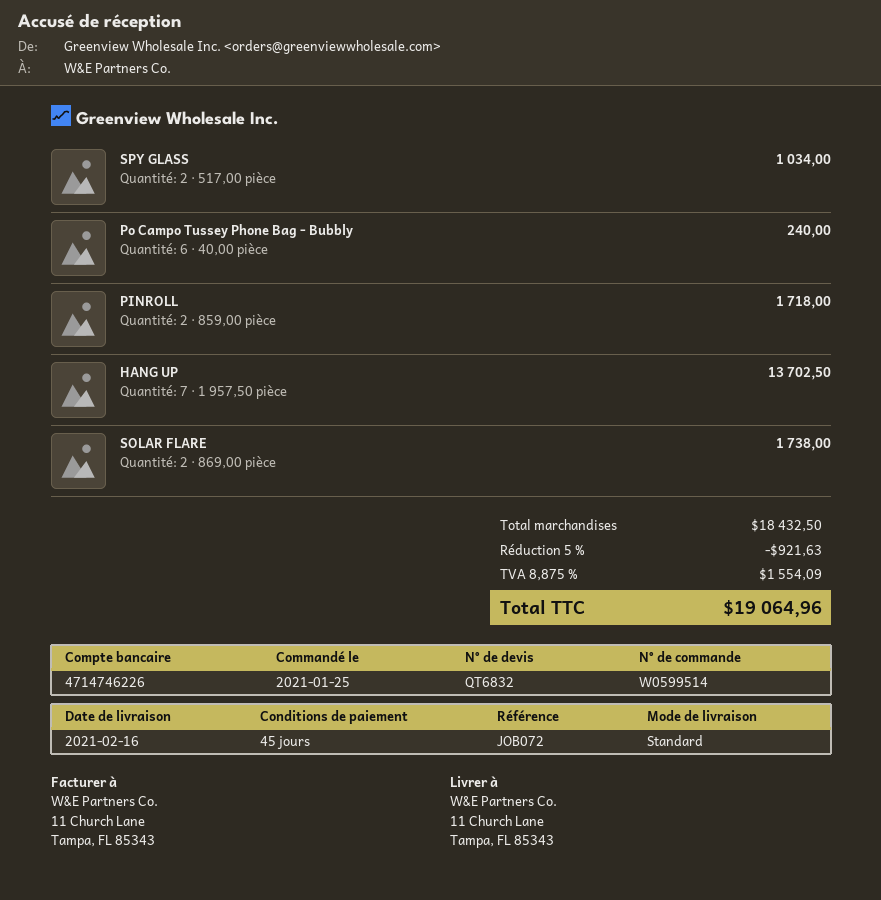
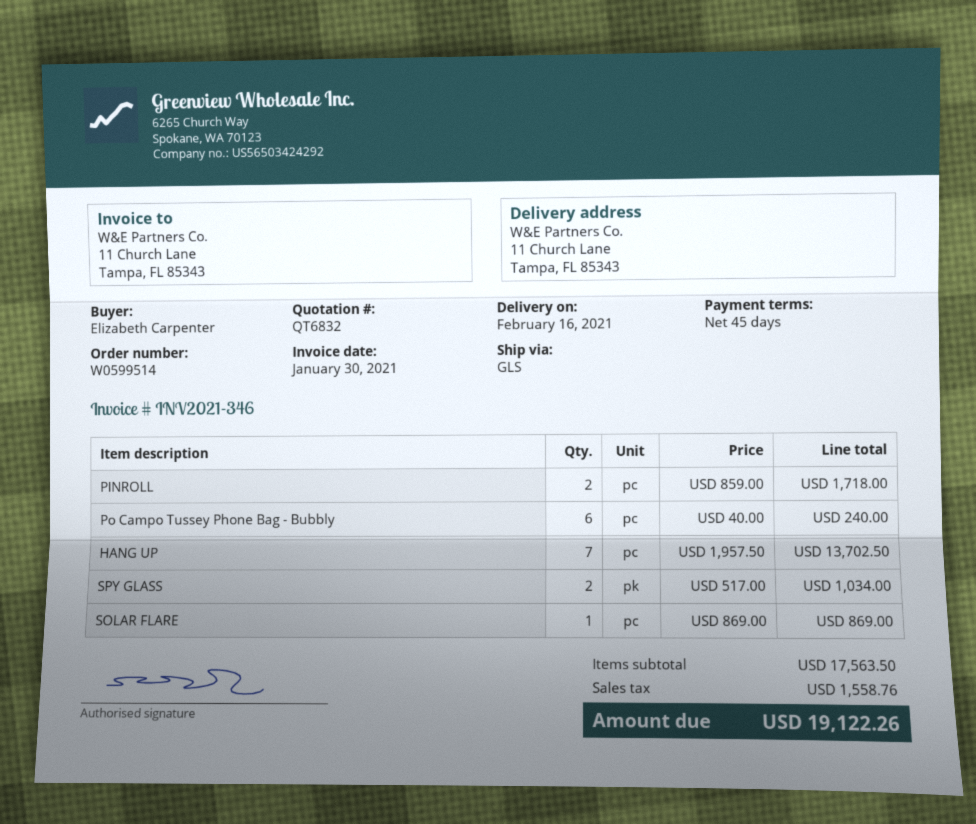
shipping method: standard -> GLS
SOLAR FLARE: 2 x 869.00 = 1738.00 -> 1 x 869.00 = 869.00
subtotal: 18432.50 -> 17563.50
discount: 5% = 921.63 -> none
tax: 1554.09 -> 1558.76
total: 19064.96 -> 19122.26

